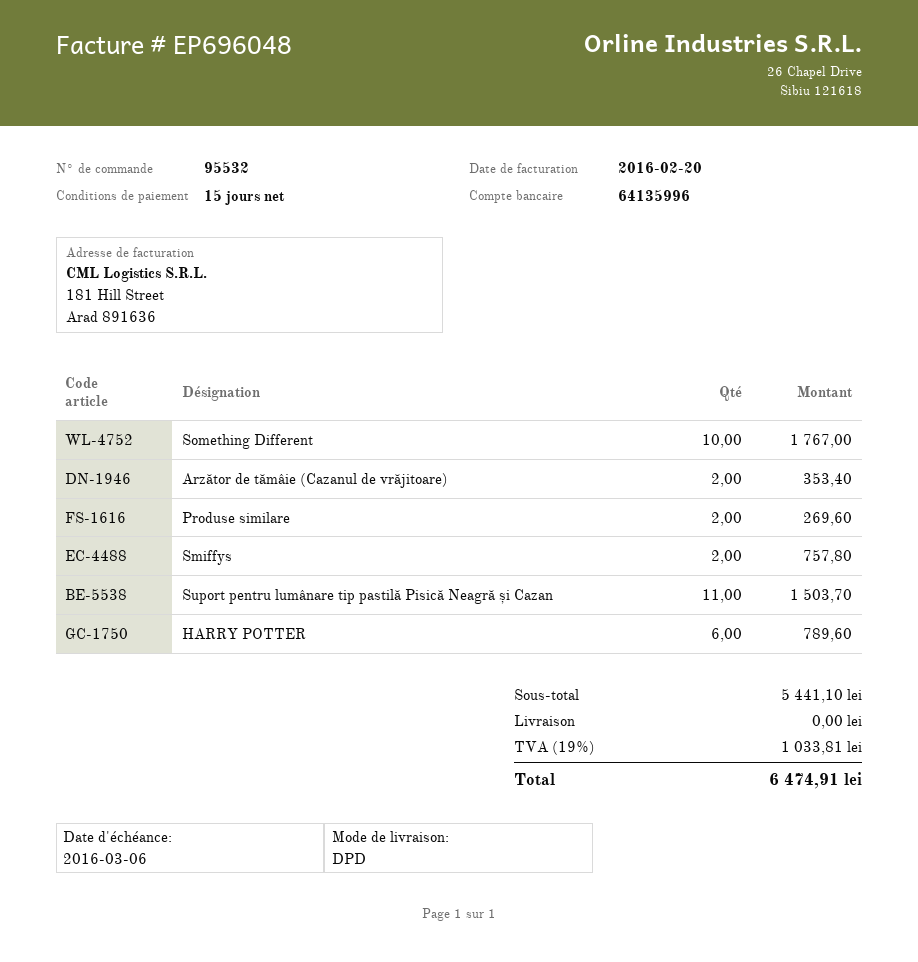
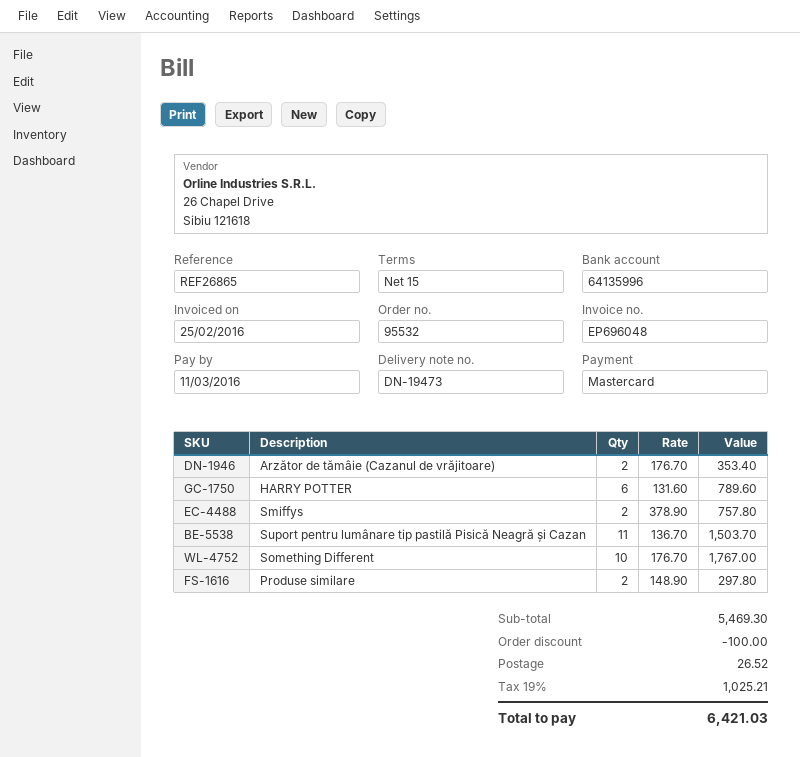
invoice date: 2016-02-20 -> 2016-02-25
due date: 2016-03-06 -> 2016-03-11
Produse similare: 2 for 269.60 -> 2 for 297.80
subtotal: 5441.10 -> 5469.30
discount: none -> 100.00
shipping: 0.00 -> 26.52
tax: 19% = 1033.81 -> 19% = 1025.21
total: 6474.91 -> 6421.03

